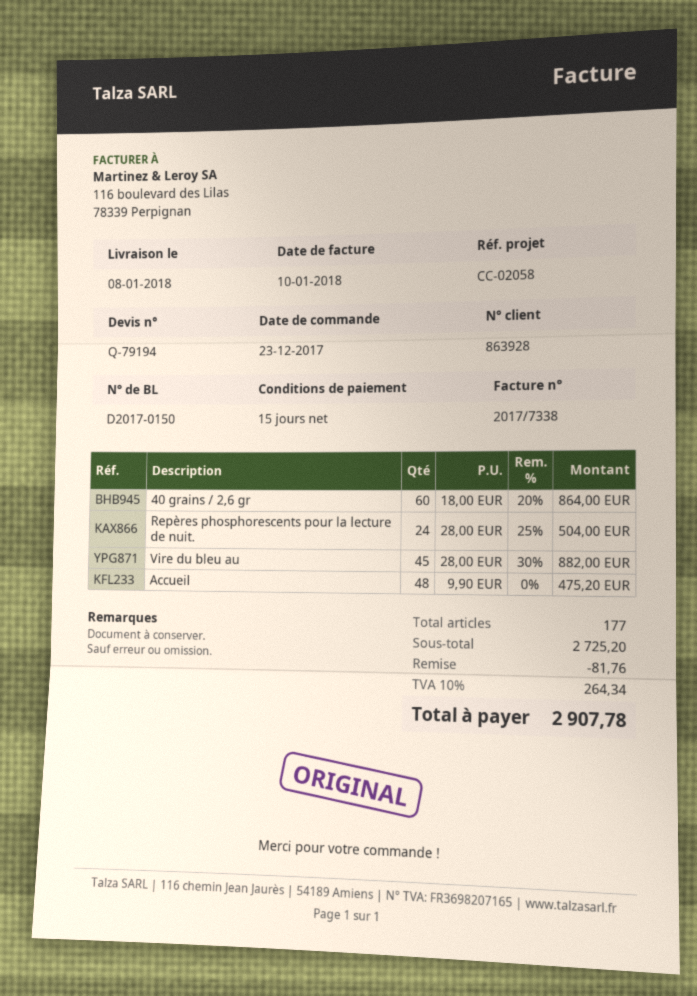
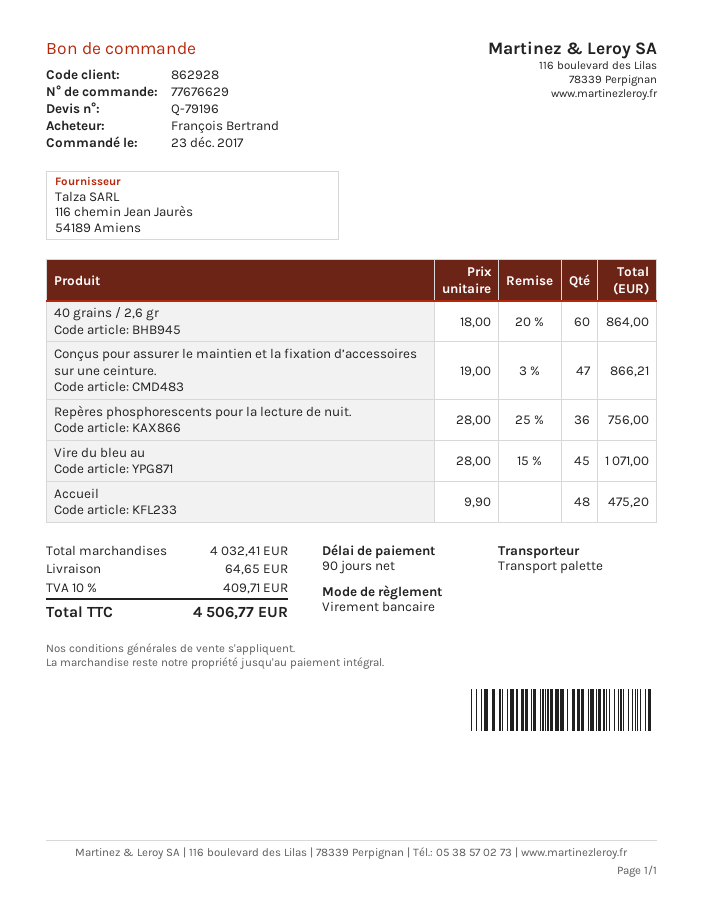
quote number: Q-79194 -> Q-79196
payment terms: 15 days -> 90 days
customer number: 863928 -> 862928
Repères phosphorescents pour la lecture de nuit.: 24 x 28.00 - 25% = 504.00 -> 36 x 28.00 - 25% = 756.00
Vire du bleu au: 45 x 28.00 - 30% = 882.00 -> 45 x 28.00 - 15% = 1071.00
Conçus pour assurer le maintien et la fixation d’accessoires sur une ceinture.: none -> 47 x 19.00 - 3% = 866.21
subtotal: 2725.20 -> 4032.41
discount: 81.76 -> none
shipping: none -> 64.65
tax: 10% = 264.34 -> 10% = 409.71
total: 2907.78 -> 4506.77

